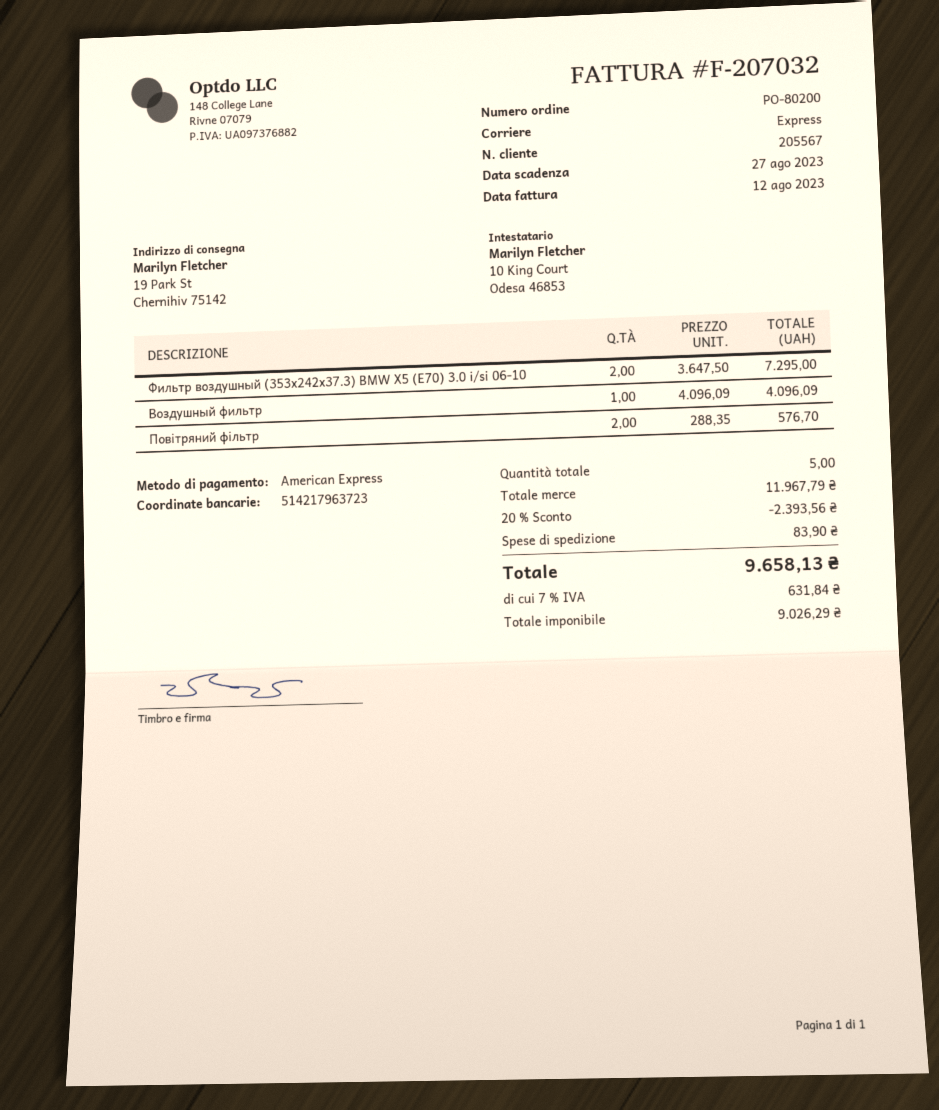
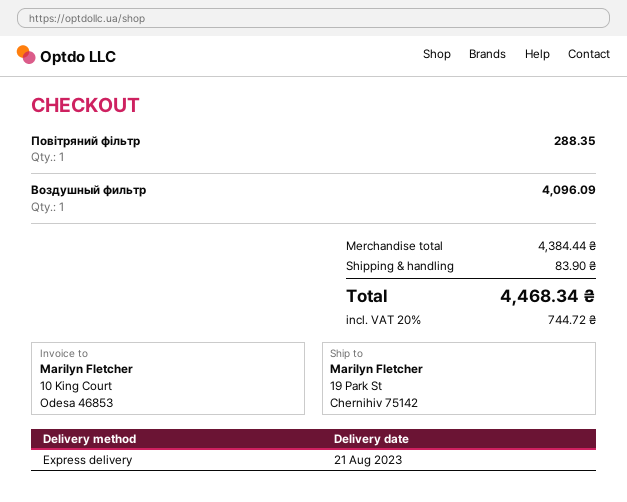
Фильтр воздушный (353x242x37.3) BMW X5 (E70) 3.0 i/si 06-10: 2 for 7295.00 -> none
Повітряний фільтр: 2 for 576.70 -> 1 for 288.35
subtotal: 11967.79 -> 4384.44
discount: 20% = 2393.56 -> none
tax: 7% = 631.84 -> 20% = 744.72
total: 9658.13 -> 4468.34

